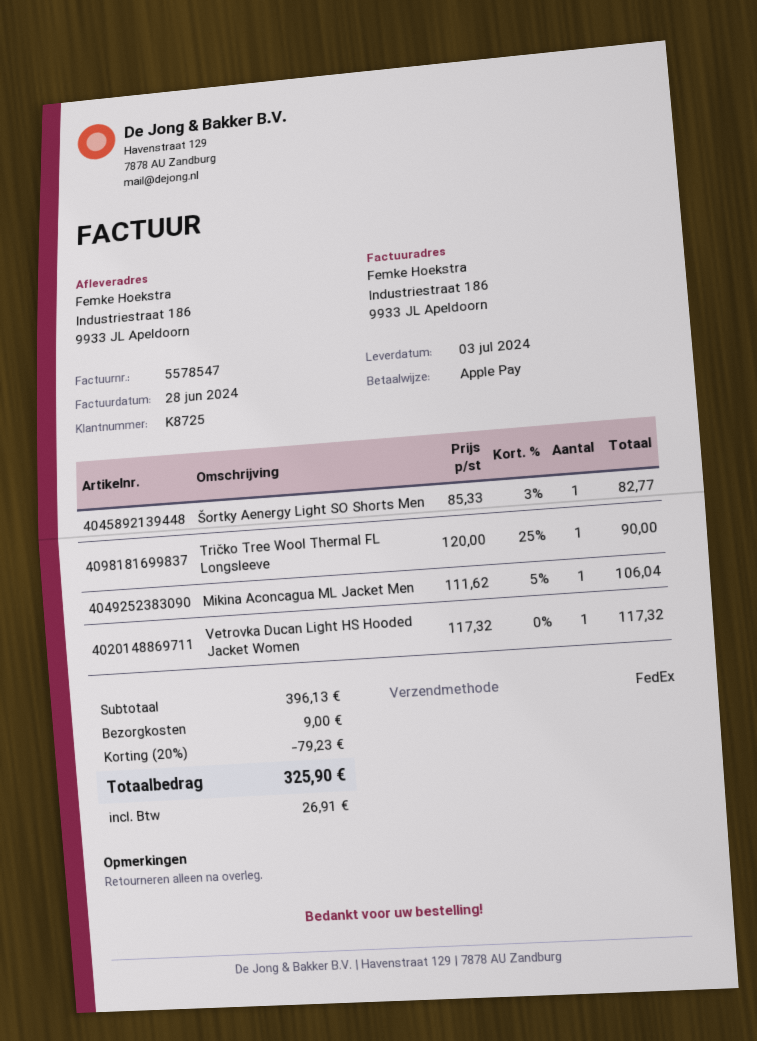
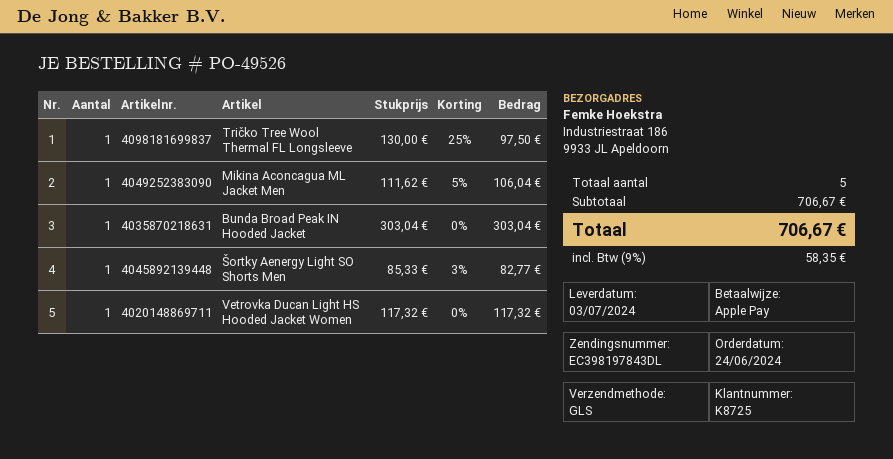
shipping method: FedEx -> GLS
Tričko Tree Wool Thermal FL Longsleeve: 1 x 120.00 - 25% = 90.00 -> 1 x 130.00 - 25% = 97.50
Bunda Broad Peak IN Hooded Jacket: none -> 1 x 303.04 = 303.04
subtotal: 396.13 -> 706.67
discount: 20% = 79.23 -> none
shipping: 9.00 -> none
tax: 26.91 -> 58.35
total: 325.90 -> 706.67

